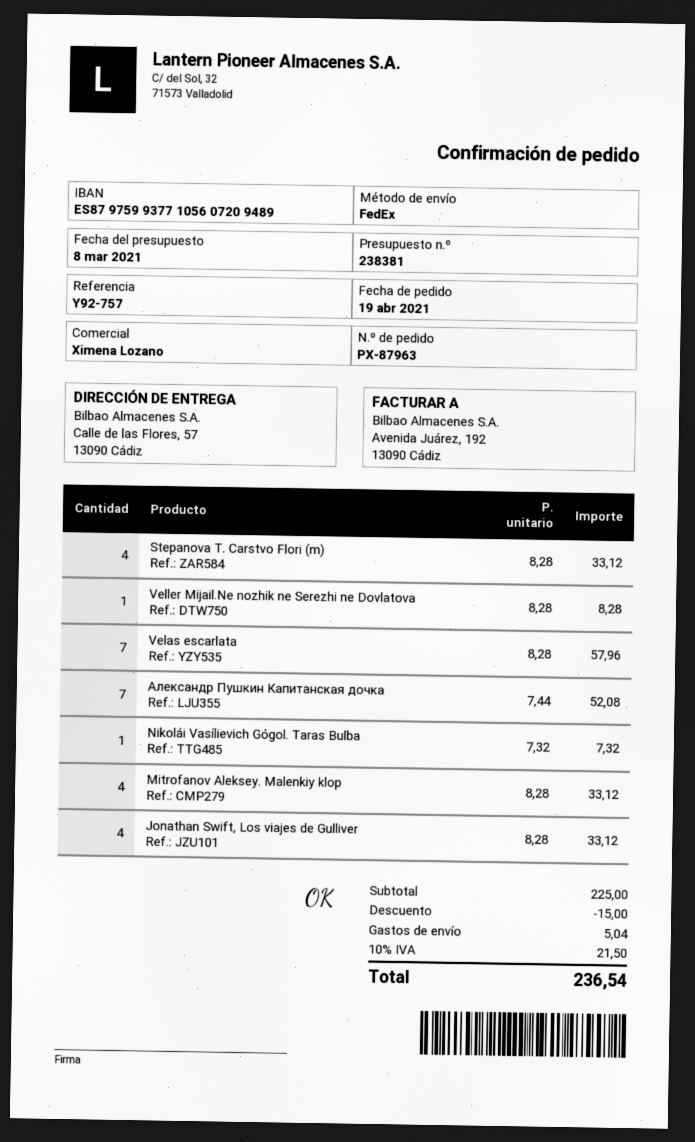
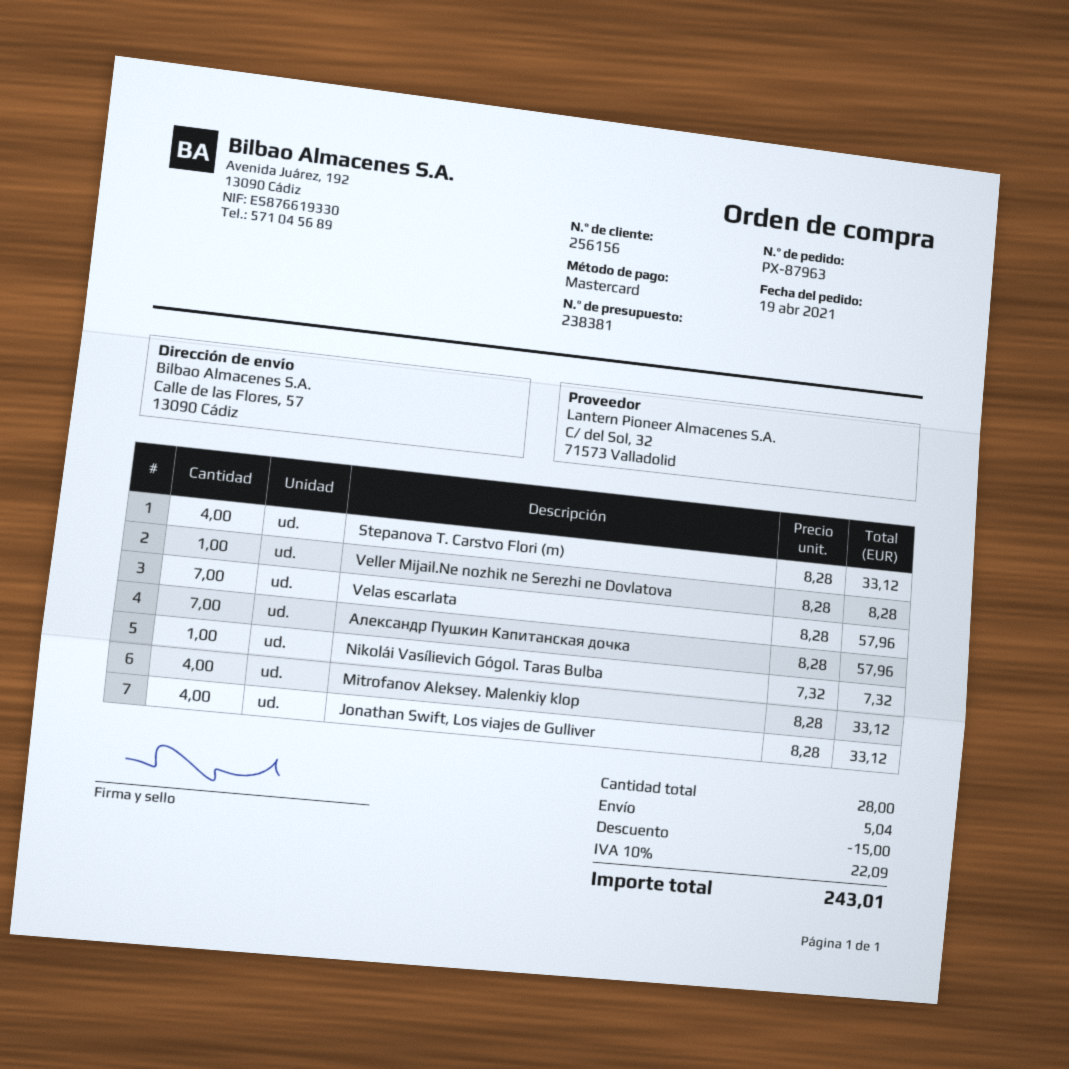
Александр Пушкин Капитанская дочка: 7 x 7.44 = 52.08 -> 7 x 8.28 = 57.96
tax: 10% = 21.50 -> 10% = 22.09
total: 236.54 -> 243.01

